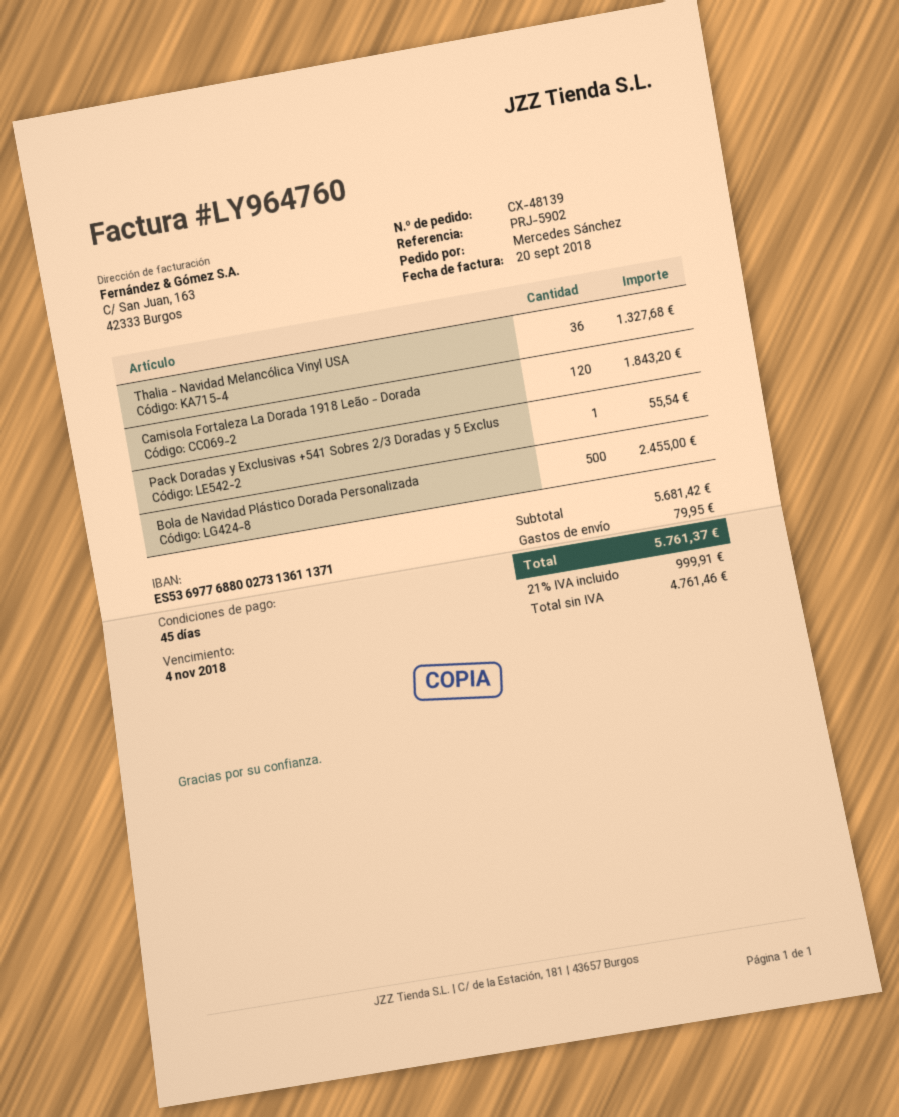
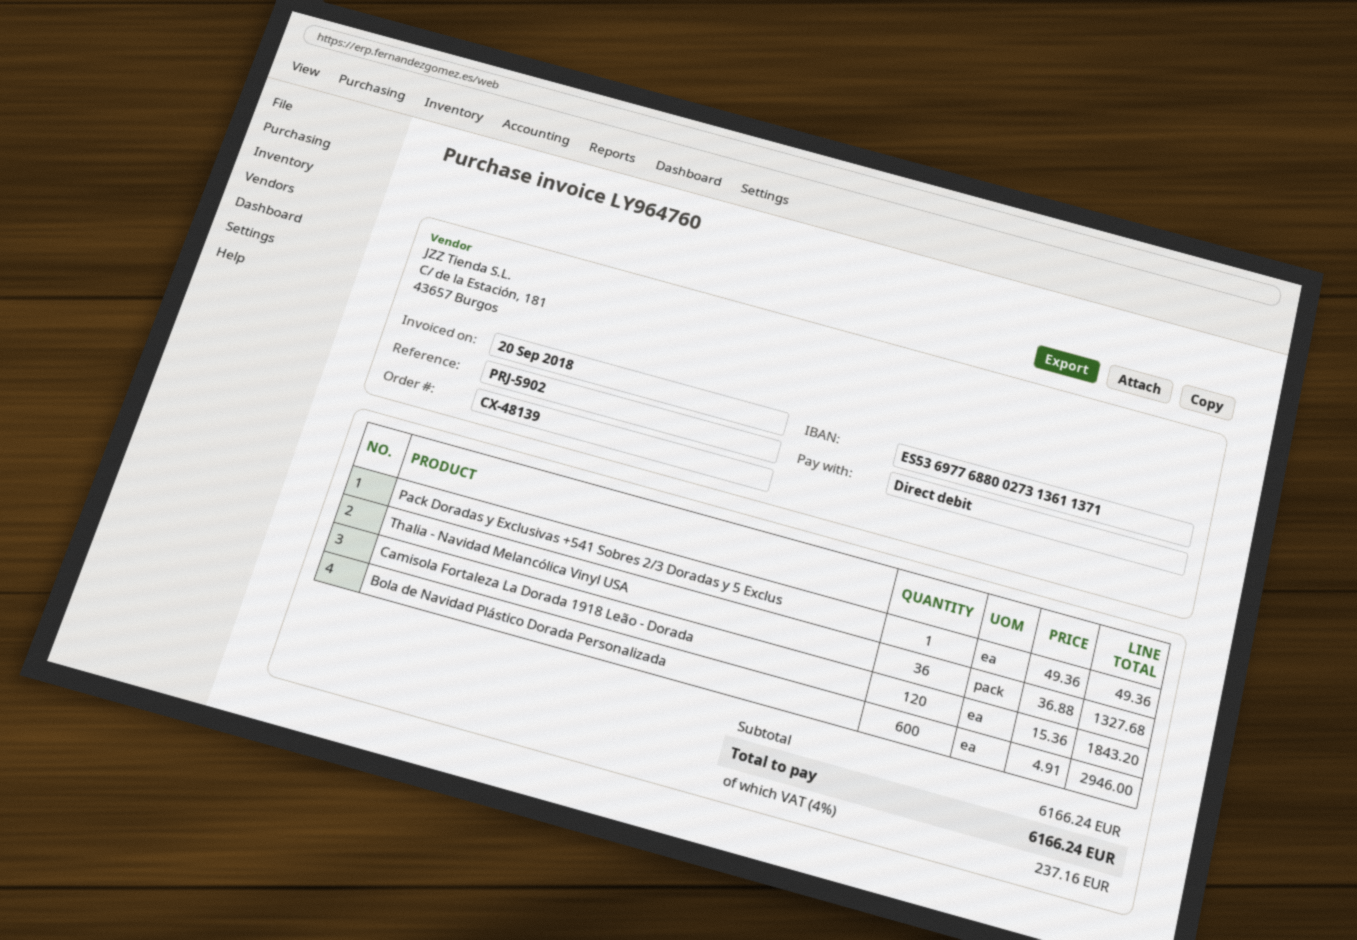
Pack Doradas y Exclusivas +541 Sobres 2/3 Doradas y 5 Exclus: 1 for 55.54 -> 1 for 49.36
Bola de Navidad Plástico Dorada Personalizada: 500 for 2455.00 -> 600 for 2946.00
subtotal: 5681.42 -> 6166.24
shipping: 79.95 -> none
tax: 21% = 999.91 -> 4% = 237.16
total: 5761.37 -> 6166.24

